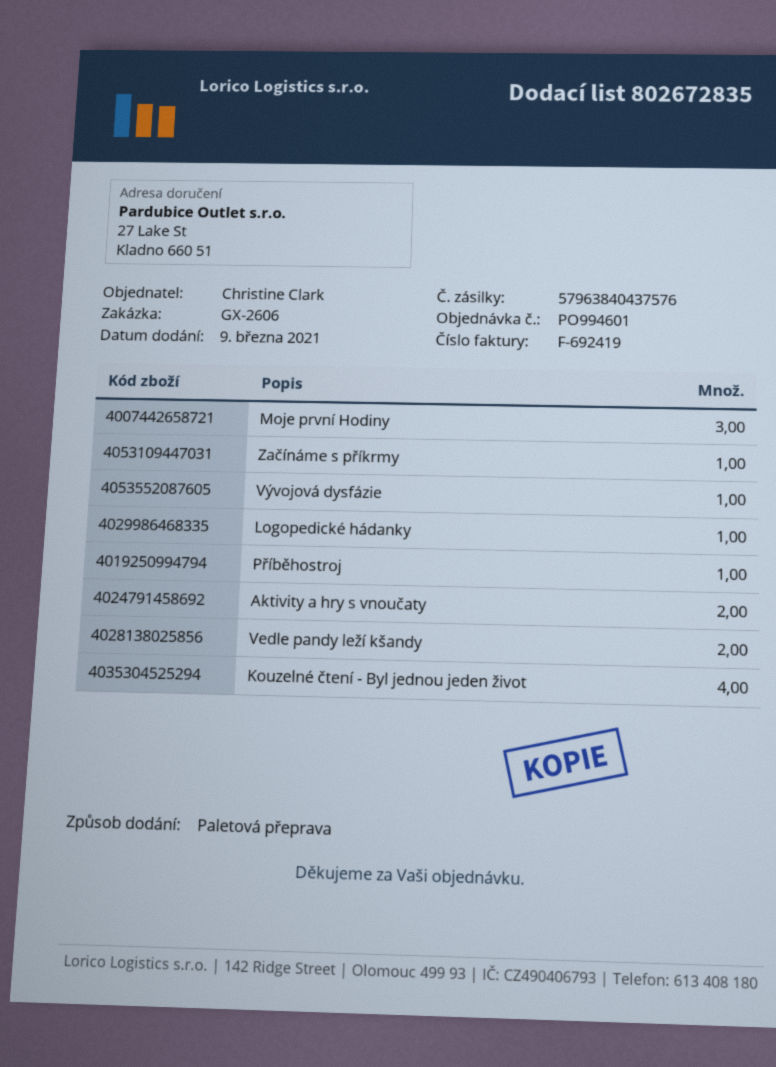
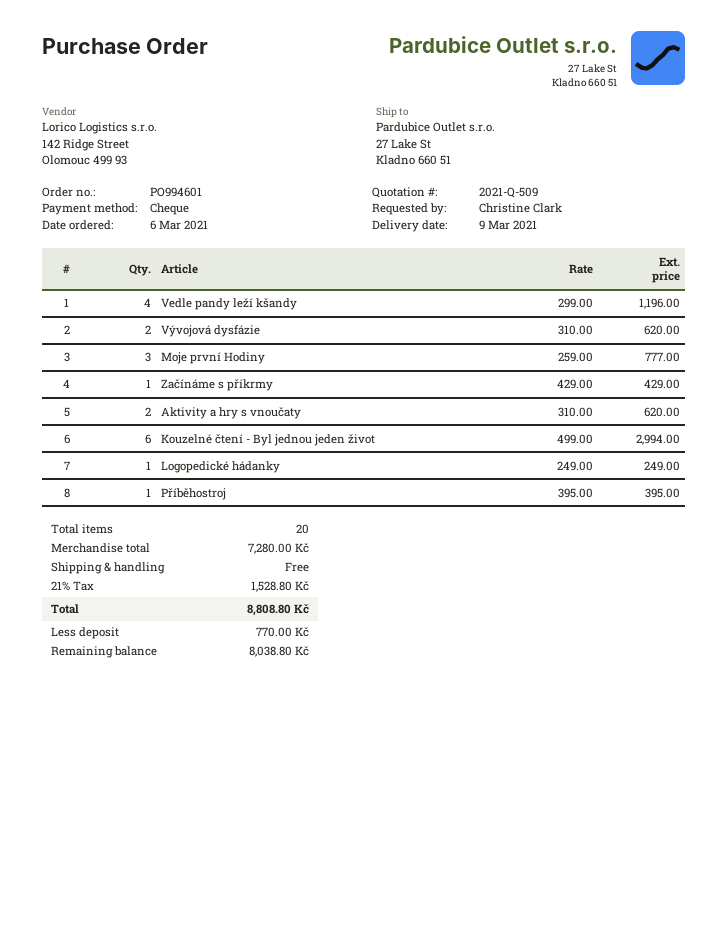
Vývojová dysfázie: 1 -> 2
Vedle pandy leží kšandy: 2 -> 4
Kouzelné čtení - Byl jednou jeden život: 4 -> 6

